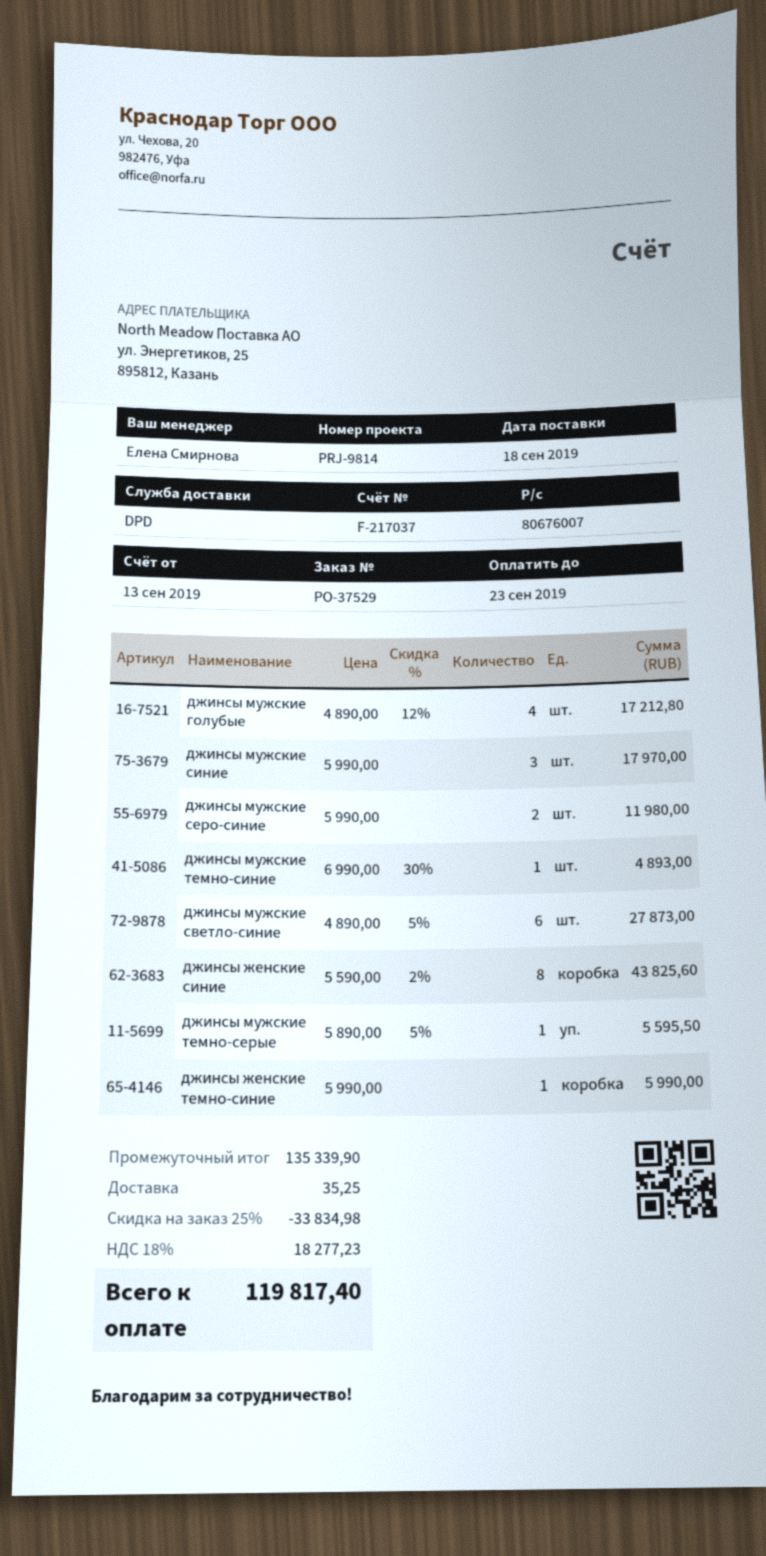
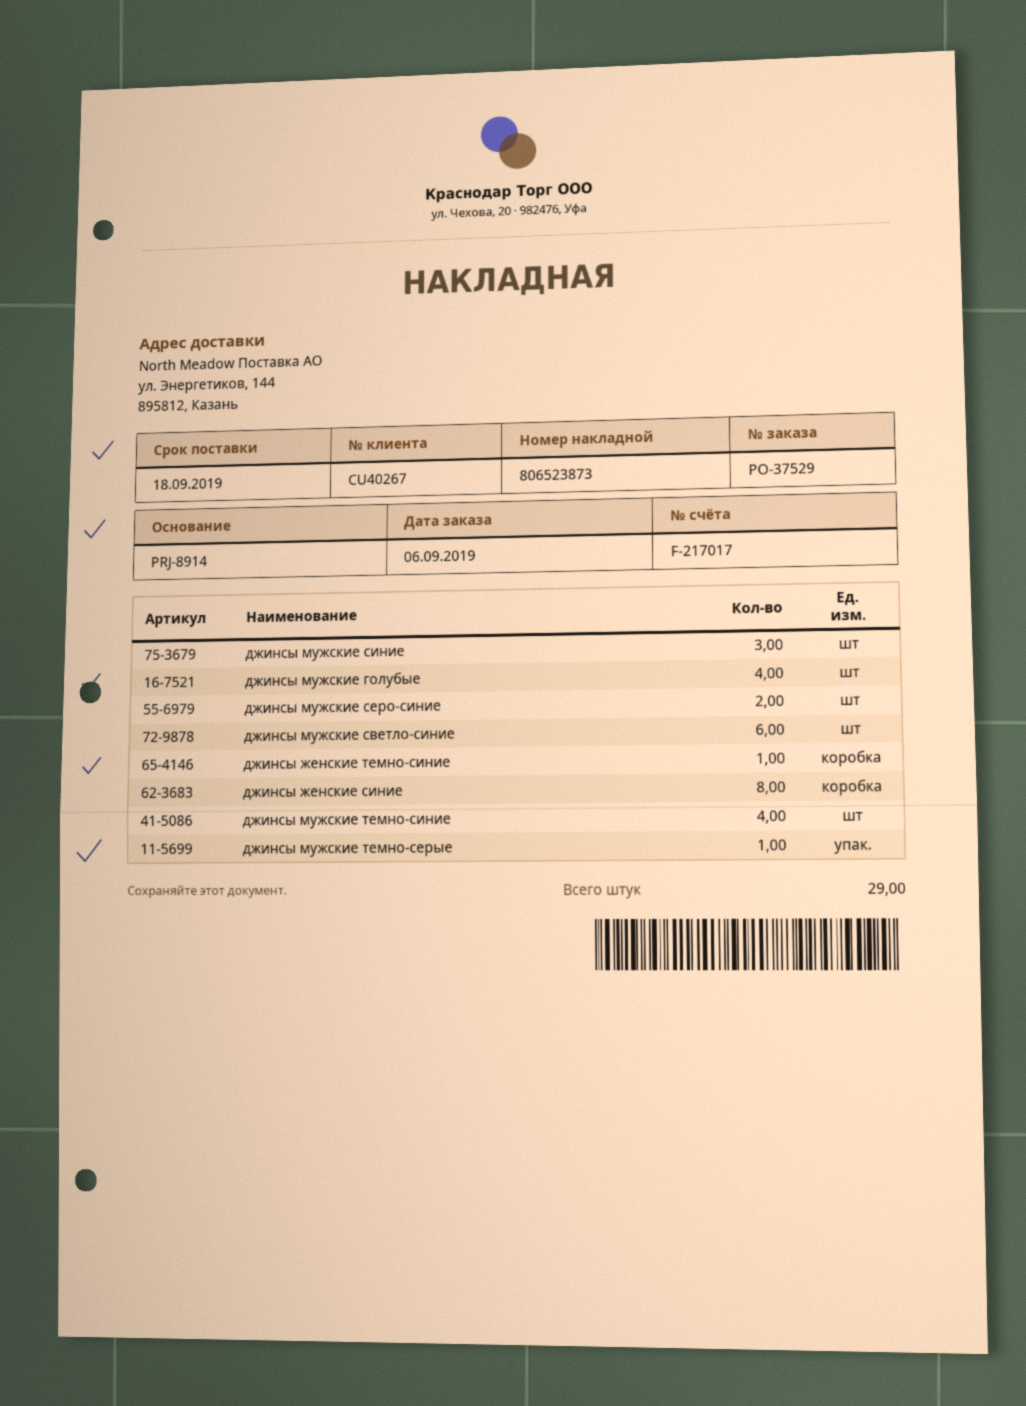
invoice number: F-217037 -> F-217017
reference: PRJ-9814 -> PRJ-8914
джинсы мужские темно-синие: 1 -> 4

